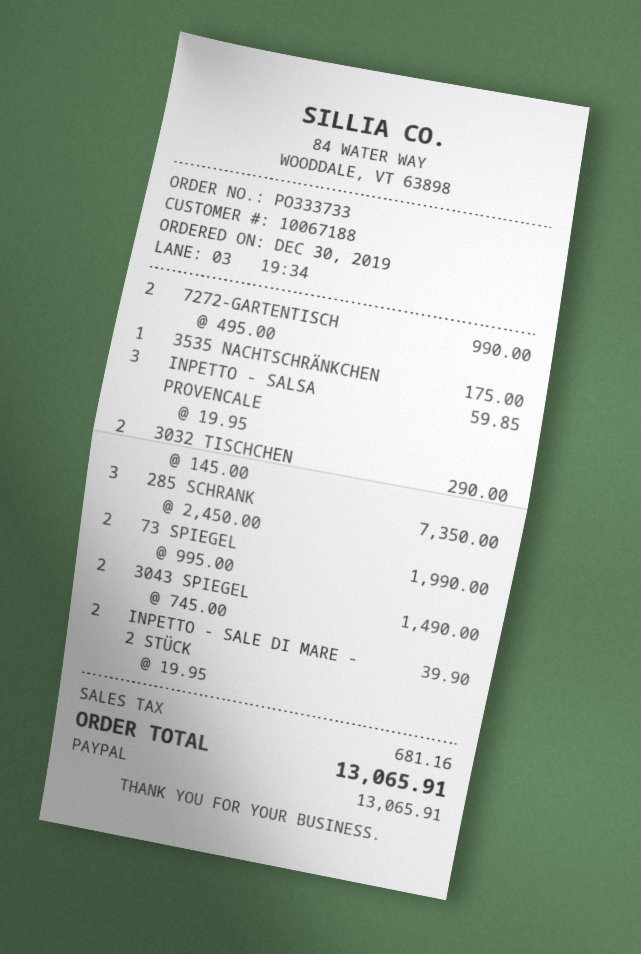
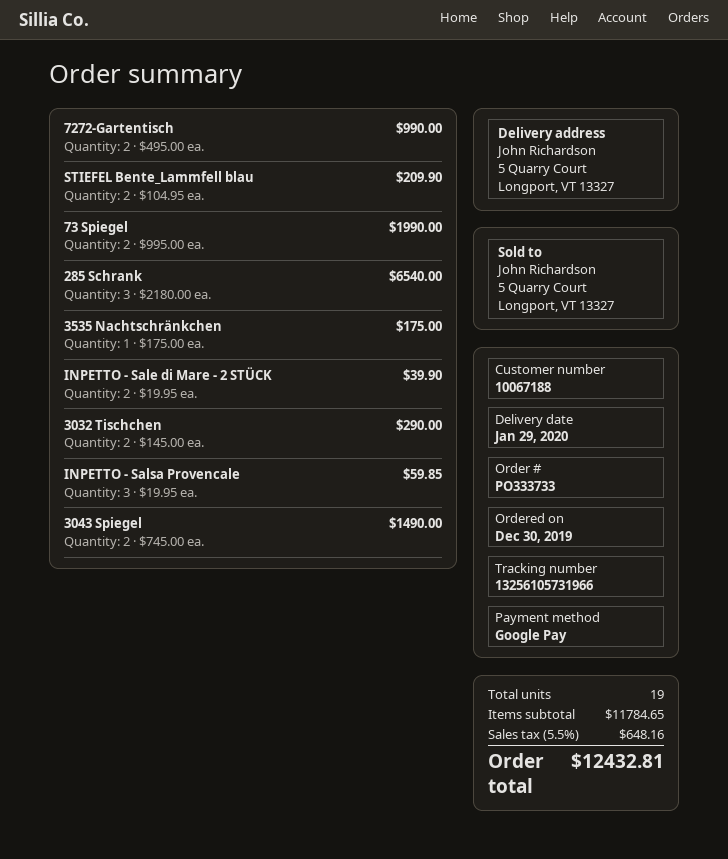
payment method: PayPal -> Google Pay
285 SCHRANK: 3 x 2450.00 = 7350.00 -> 3 x 2180.00 = 6540.00
STIEFEL Bente_Lammfell blau: none -> 2 x 104.95 = 209.90
tax: 681.16 -> 648.16
total: 13065.91 -> 12432.81

